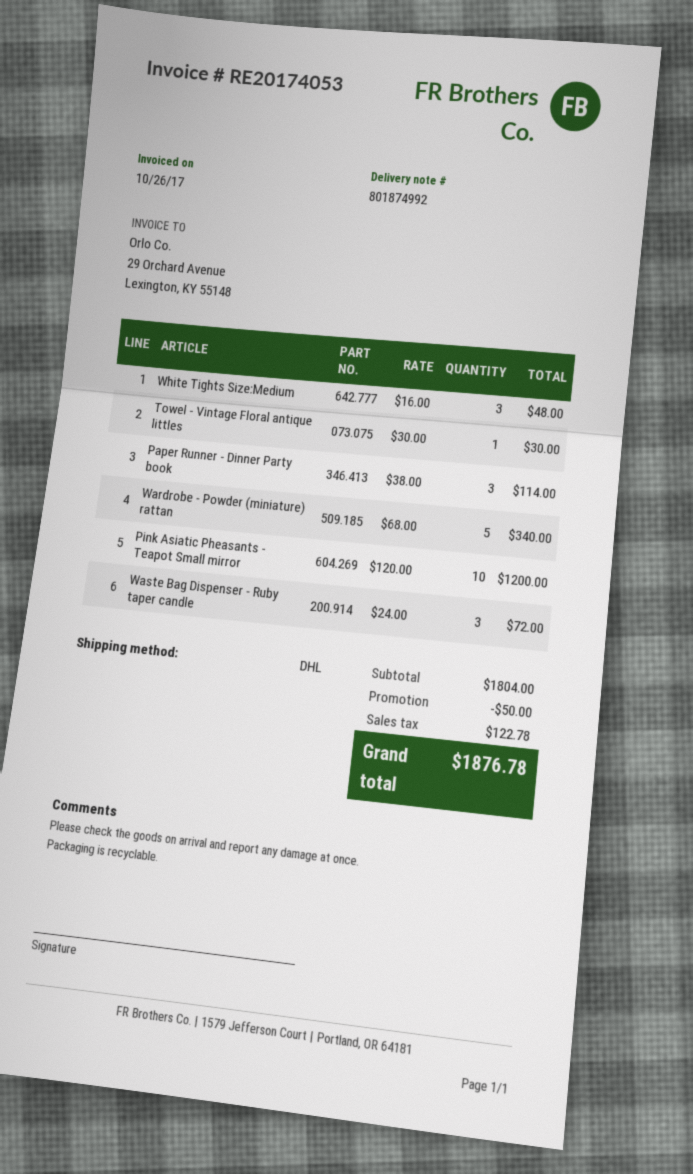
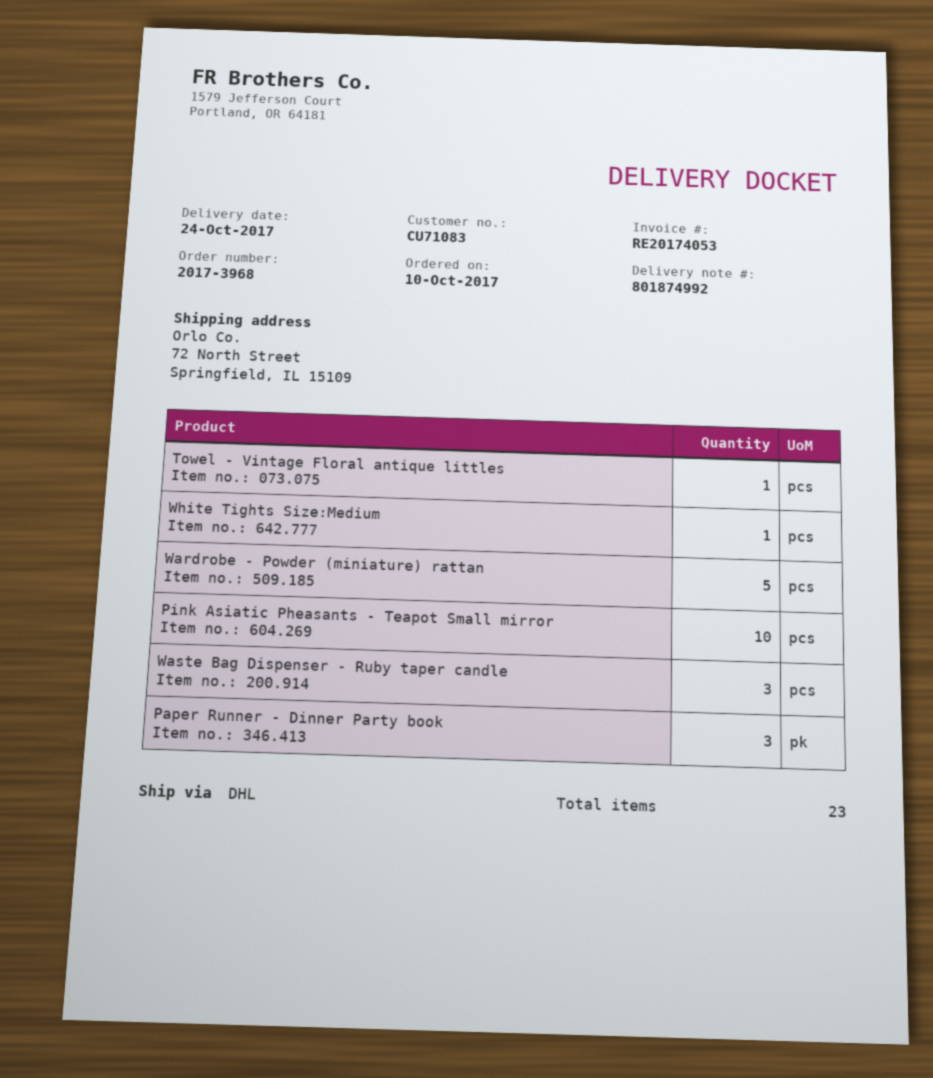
White Tights Size:Medium: 3 -> 1

